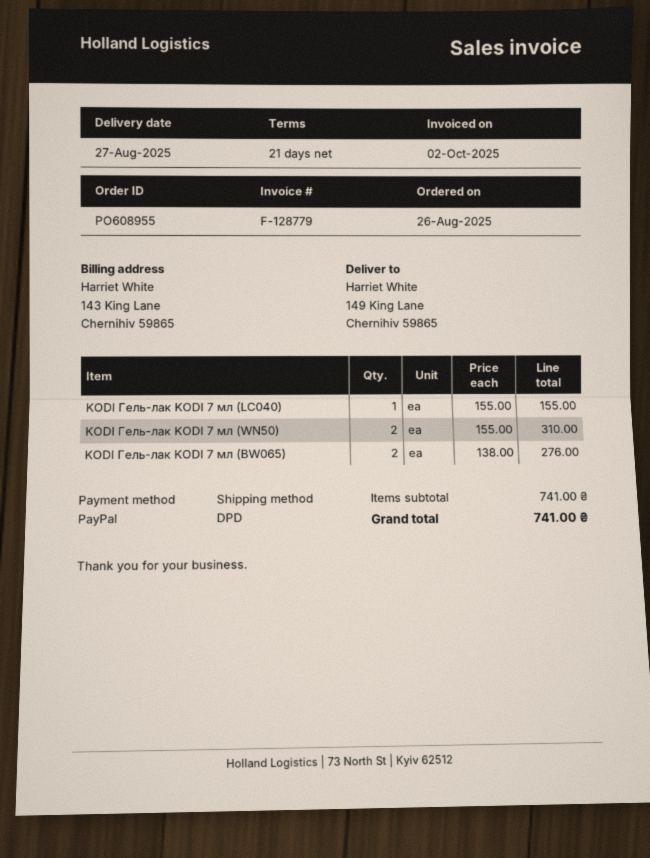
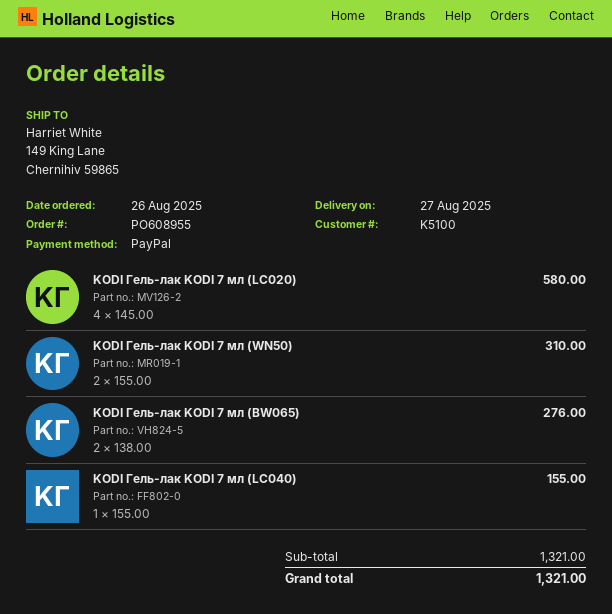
KODI Гель-лак KODI 7 мл (LC020): none -> 4 x 145.00 = 580.00
subtotal: 741.00 -> 1321.00
total: 741.00 -> 1321.00

